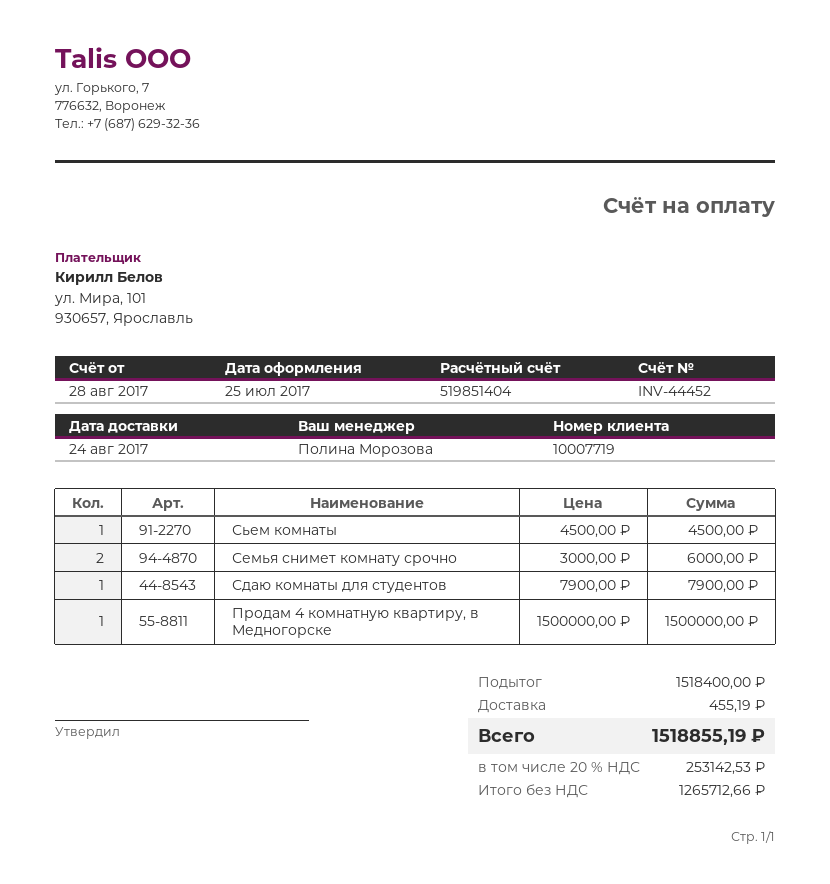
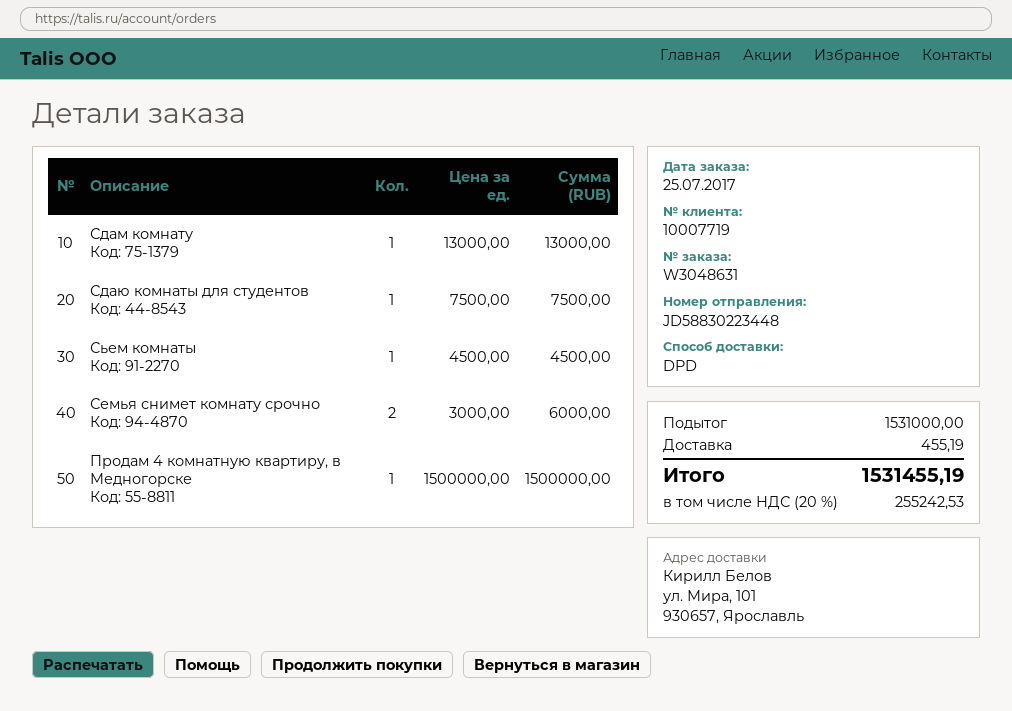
Сдаю комнаты для студентов: 1 x 7900.00 = 7900.00 -> 1 x 7500.00 = 7500.00
Сдам комнату: none -> 1 x 13000.00 = 13000.00
subtotal: 1518400.00 -> 1531000.00
tax: 20% = 253142.53 -> 20% = 255242.53
total: 1518855.19 -> 1531455.19

